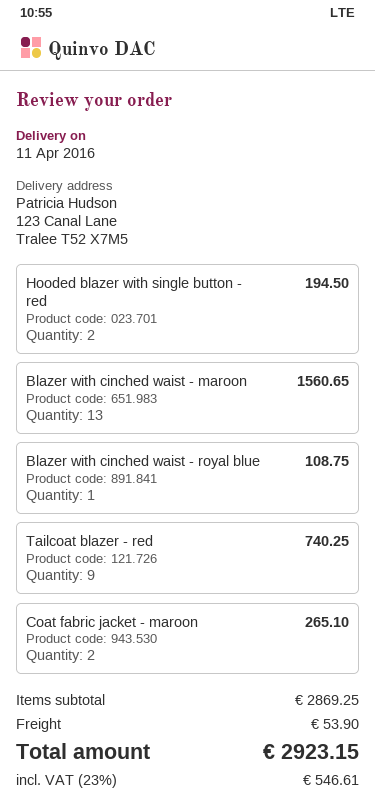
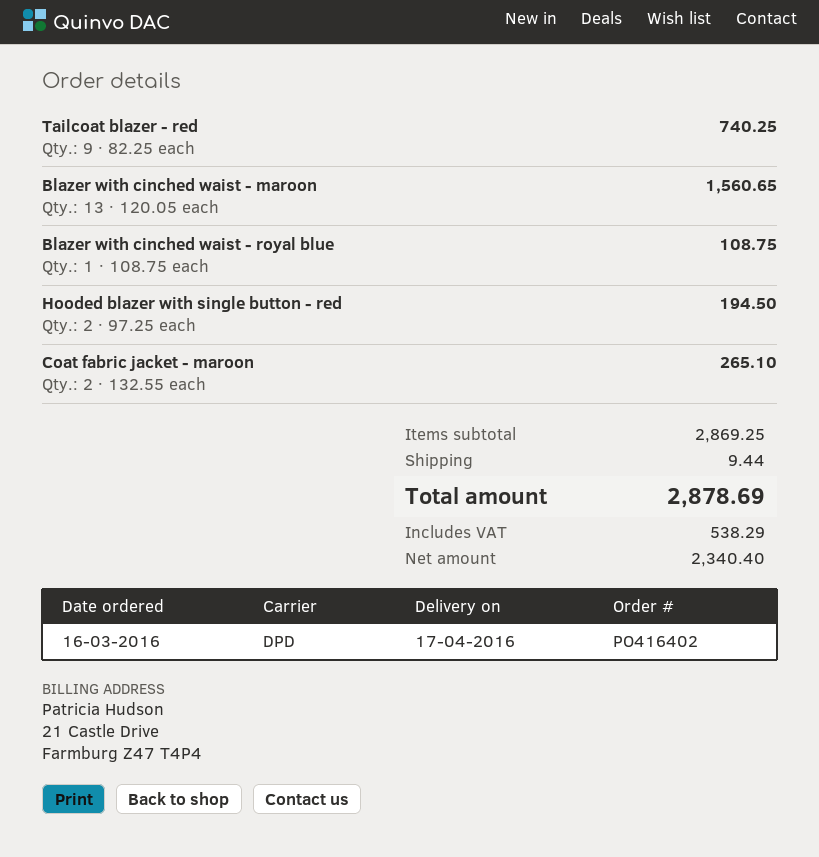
delivery date: 2016-04-11 -> 2016-04-17
shipping: 53.90 -> 9.44
tax: 546.61 -> 538.29
total: 2923.15 -> 2878.69

